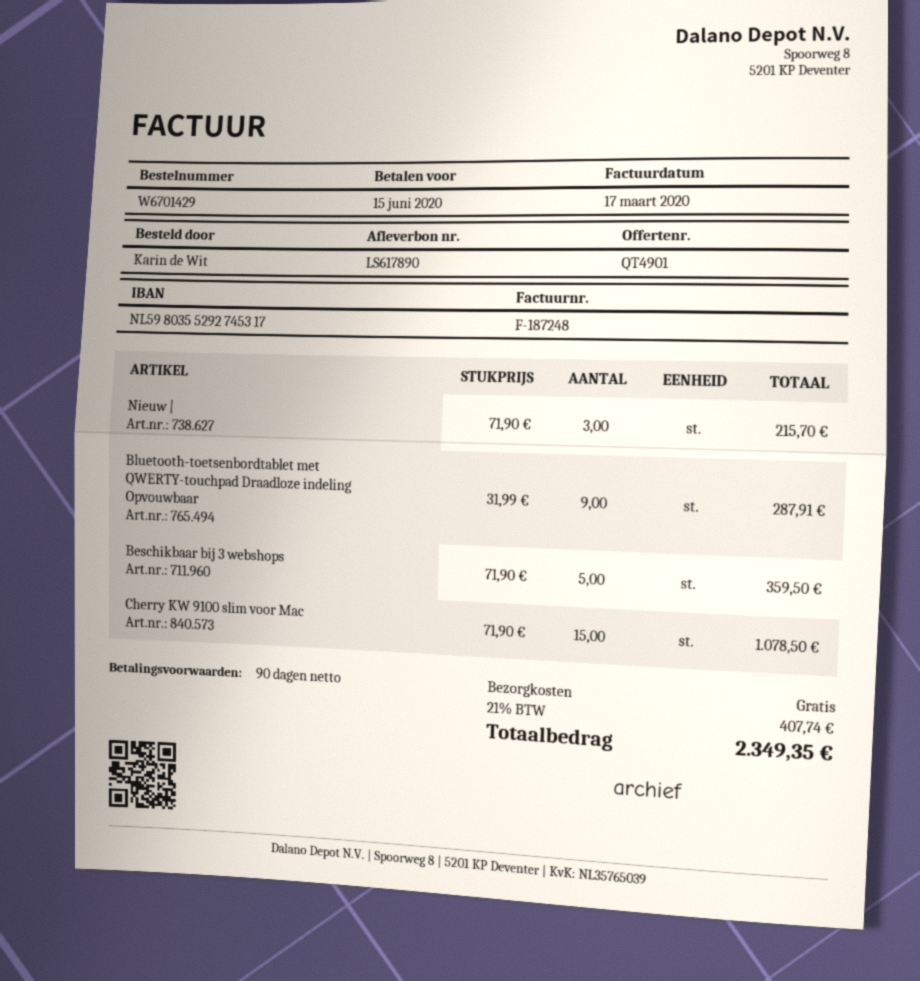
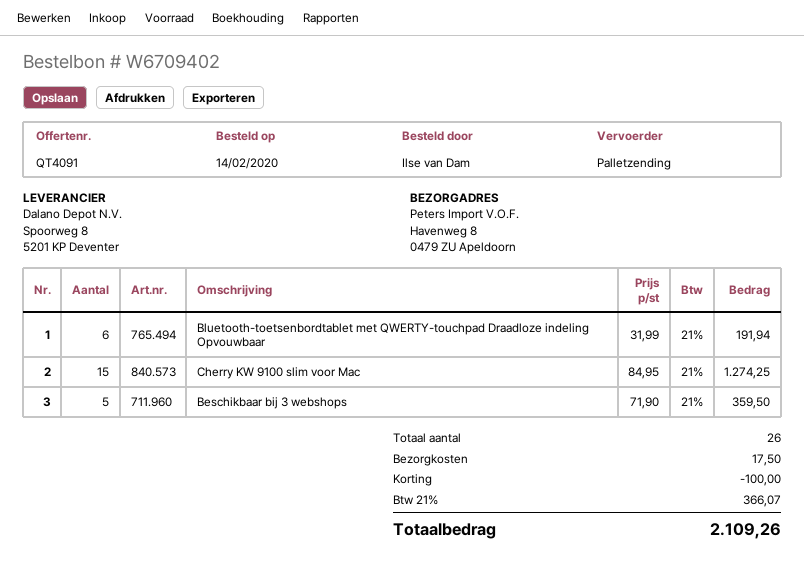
quote number: QT4901 -> QT4091
order number: W6701429 -> W6709402
ordered by: Karin de Wit -> Ilse van Dam
Nieuw |: 3 x 71.90 = 215.70 -> none
Bluetooth-toetsenbordtablet met QWERTY-touchpad Draadloze indeling Opvouwbaar: 9 x 31.99 = 287.91 -> 6 x 31.99 = 191.94
Cherry KW 9100 slim voor Mac: 15 x 71.90 = 1078.50 -> 15 x 84.95 = 1274.25
discount: none -> 100.00
shipping: 0.00 -> 17.50
tax: 21% = 407.74 -> 21% = 366.07
total: 2349.35 -> 2109.26

